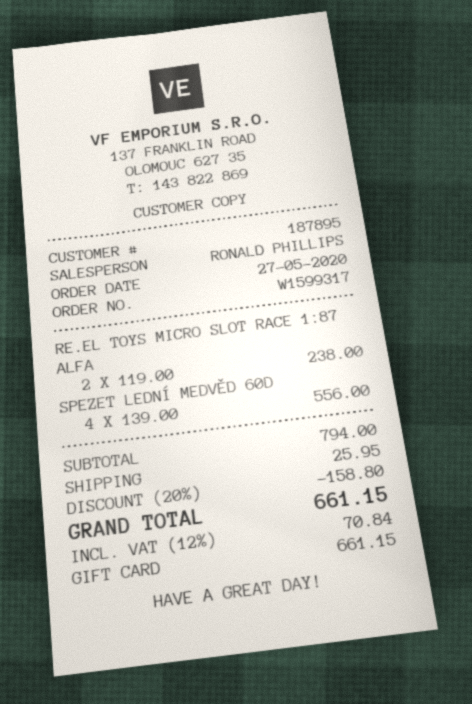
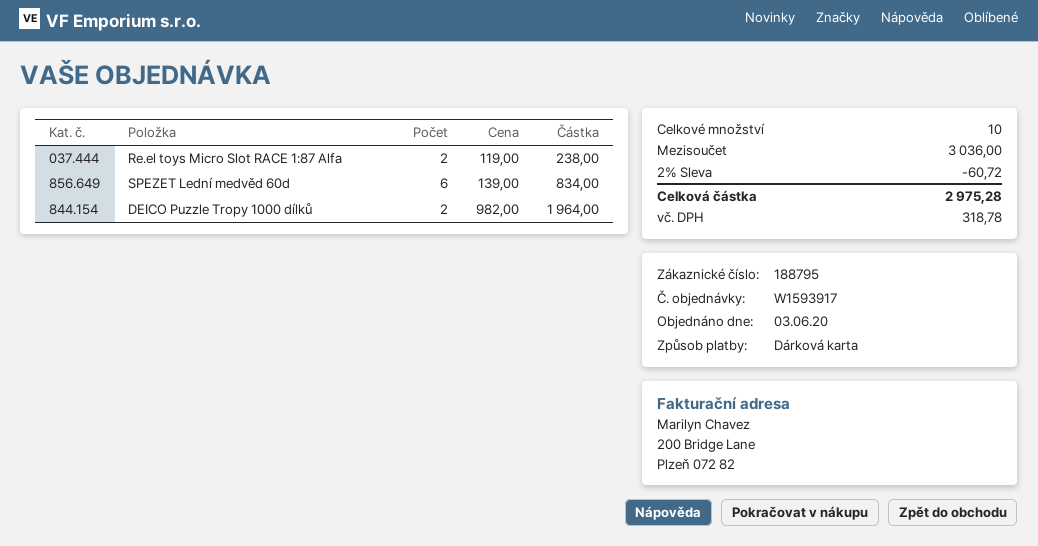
order number: W1599317 -> W1593917
order date: 2020-05-27 -> 2020-06-03
customer number: 187895 -> 188795
SPEZET LEDNÍ MEDVĚD 60D: 4 x 139.00 = 556.00 -> 6 x 139.00 = 834.00
DEICO Puzzle Tropy 1000 dílků: none -> 2 x 982.00 = 1964.00
subtotal: 794.00 -> 3036.00
discount: 20% = 158.80 -> 2% = 60.72
shipping: 25.95 -> none
tax: 70.84 -> 318.78
total: 661.15 -> 2975.28

